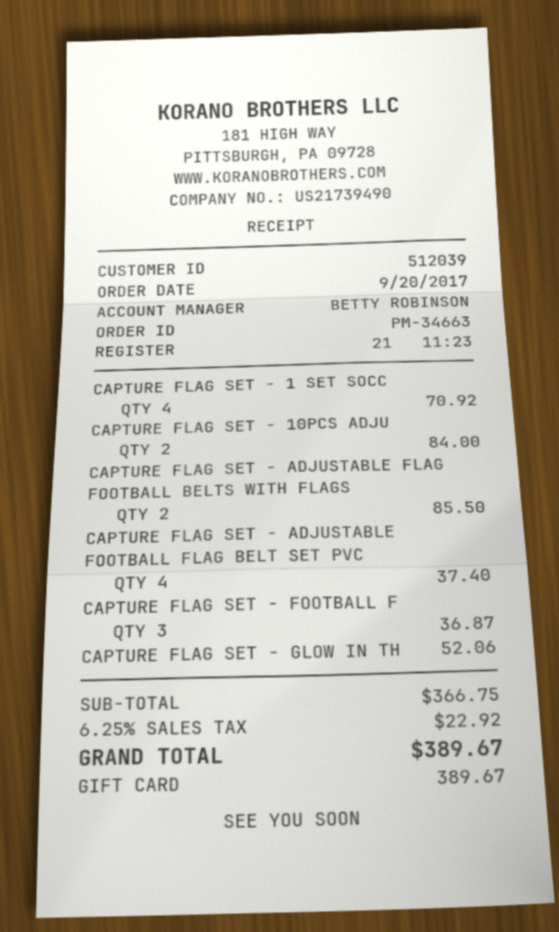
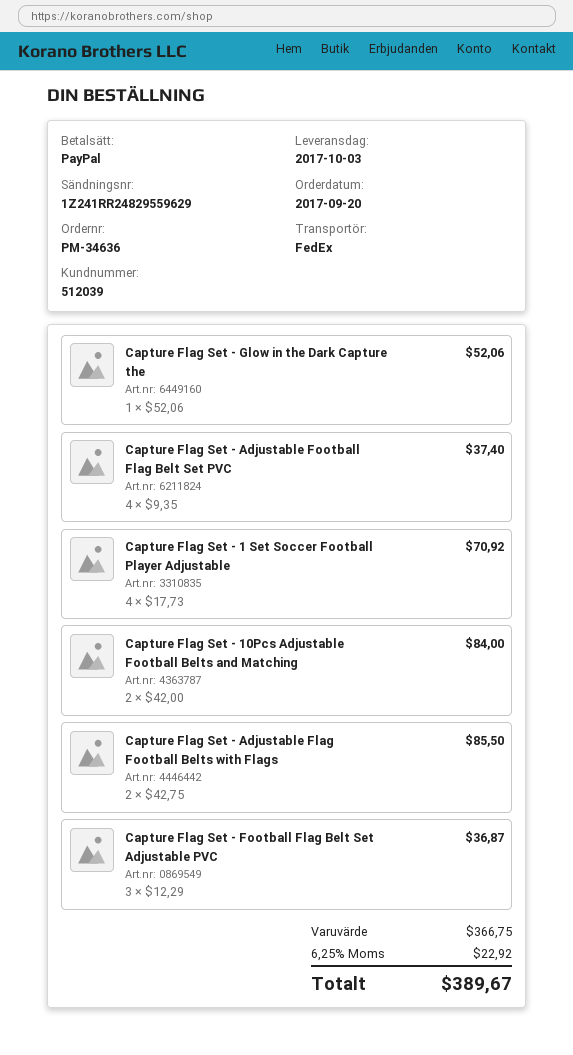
order number: PM-34663 -> PM-34636
payment method: gift card -> PayPal

